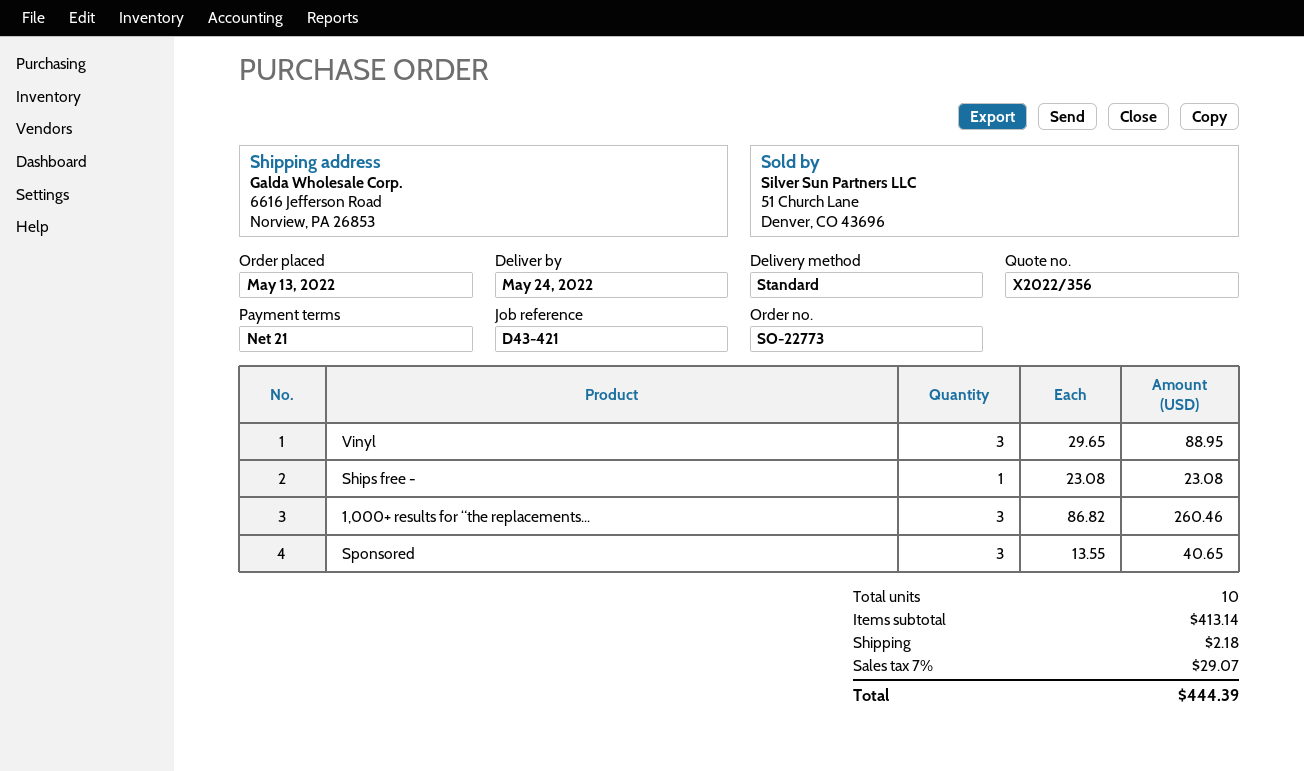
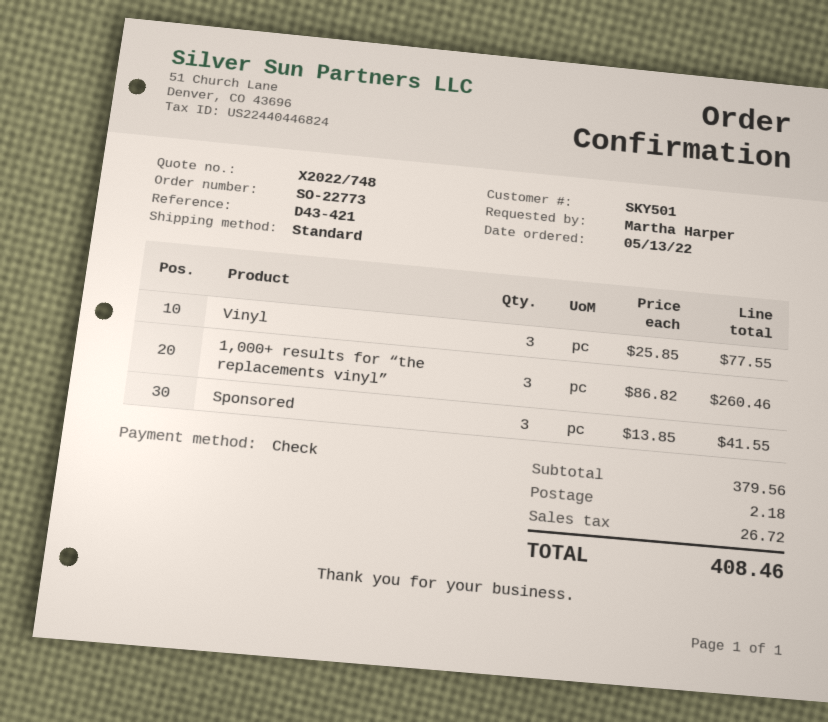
quote number: X2022/356 -> X2022/748
Vinyl: 3 x 29.65 = 88.95 -> 3 x 25.85 = 77.55
Ships free -: 1 x 23.08 = 23.08 -> none
Sponsored: 3 x 13.55 = 40.65 -> 3 x 13.85 = 41.55
subtotal: 413.14 -> 379.56
tax: 29.07 -> 26.72
total: 444.39 -> 408.46

